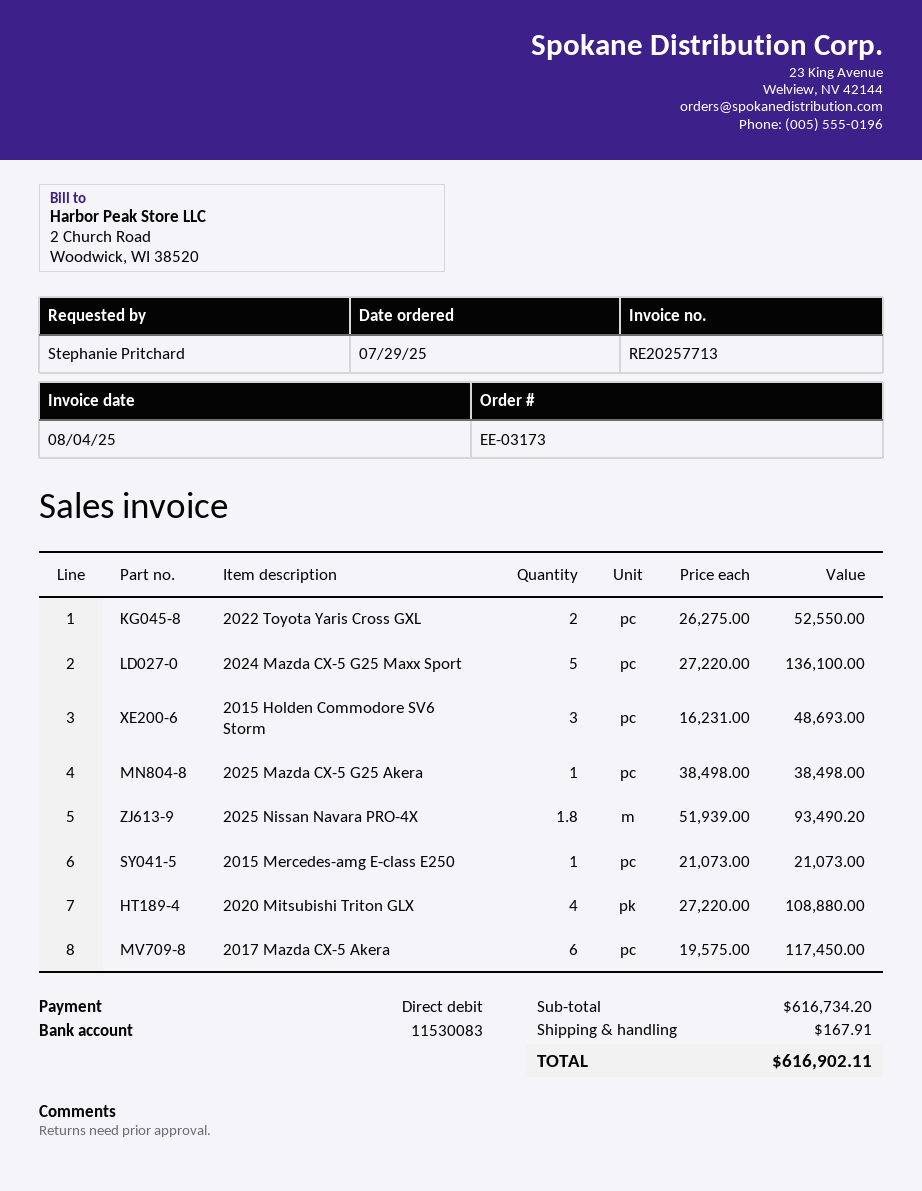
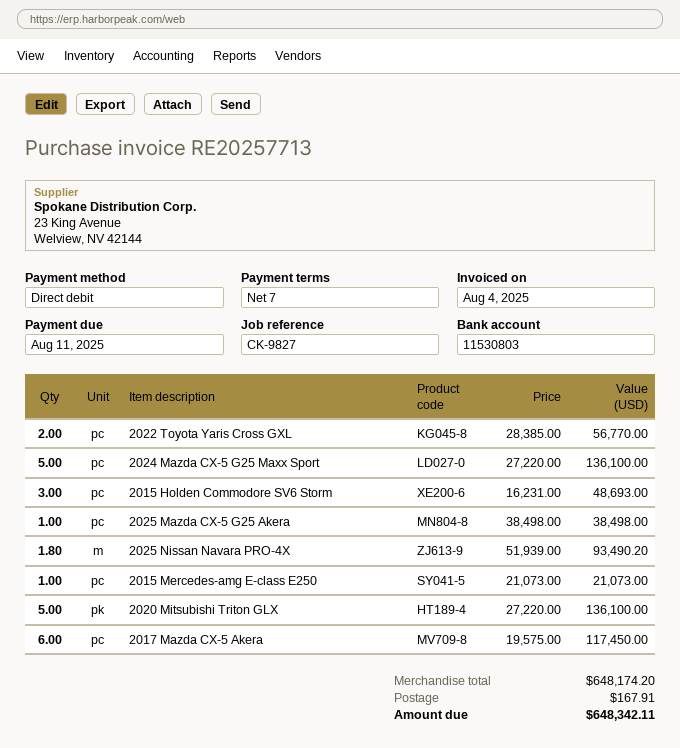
bank account: 11530083 -> 11530803
2022 Toyota Yaris Cross GXL: 2 x 26275.00 = 52550.00 -> 2 x 28385.00 = 56770.00
2020 Mitsubishi Triton GLX: 4 x 27220.00 = 108880.00 -> 5 x 27220.00 = 136100.00
subtotal: 616734.20 -> 648174.20
total: 616902.11 -> 648342.11

